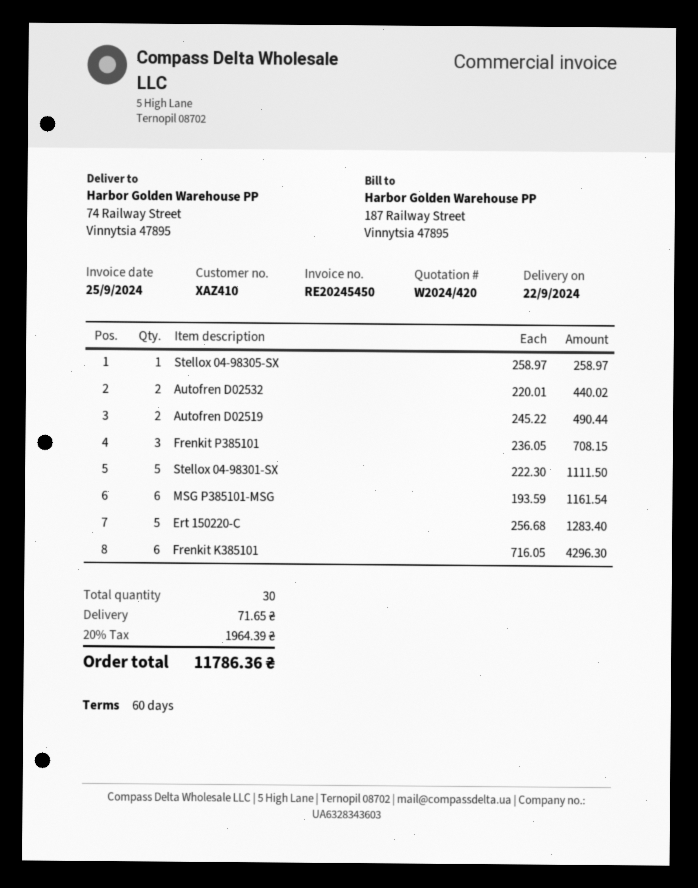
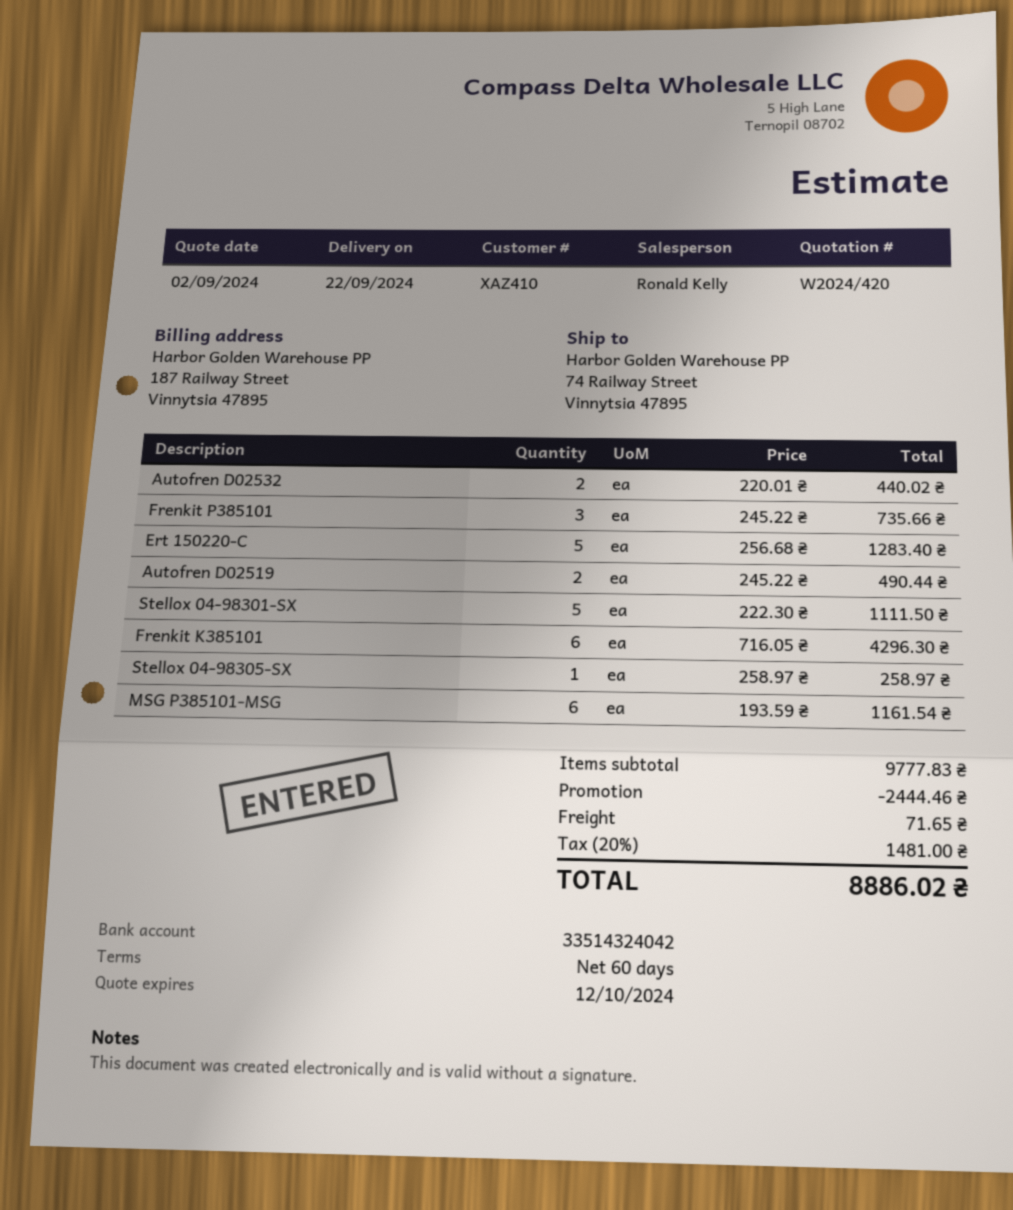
Frenkit P385101: 3 x 236.05 = 708.15 -> 3 x 245.22 = 735.66
discount: none -> 2444.46
tax: 20% = 1964.39 -> 20% = 1481.00
total: 11786.36 -> 8886.02

